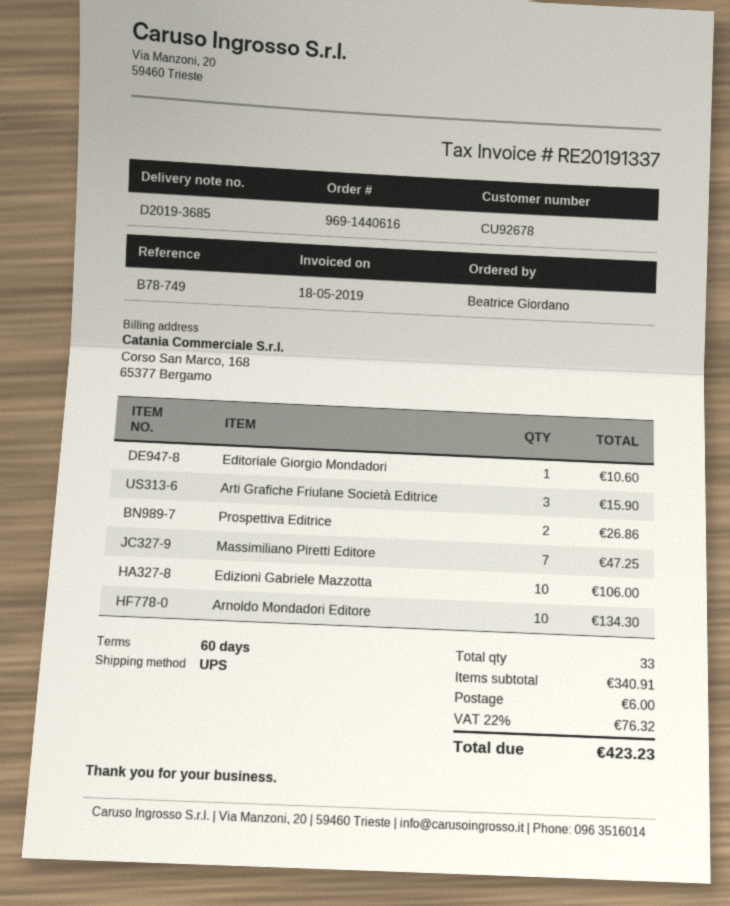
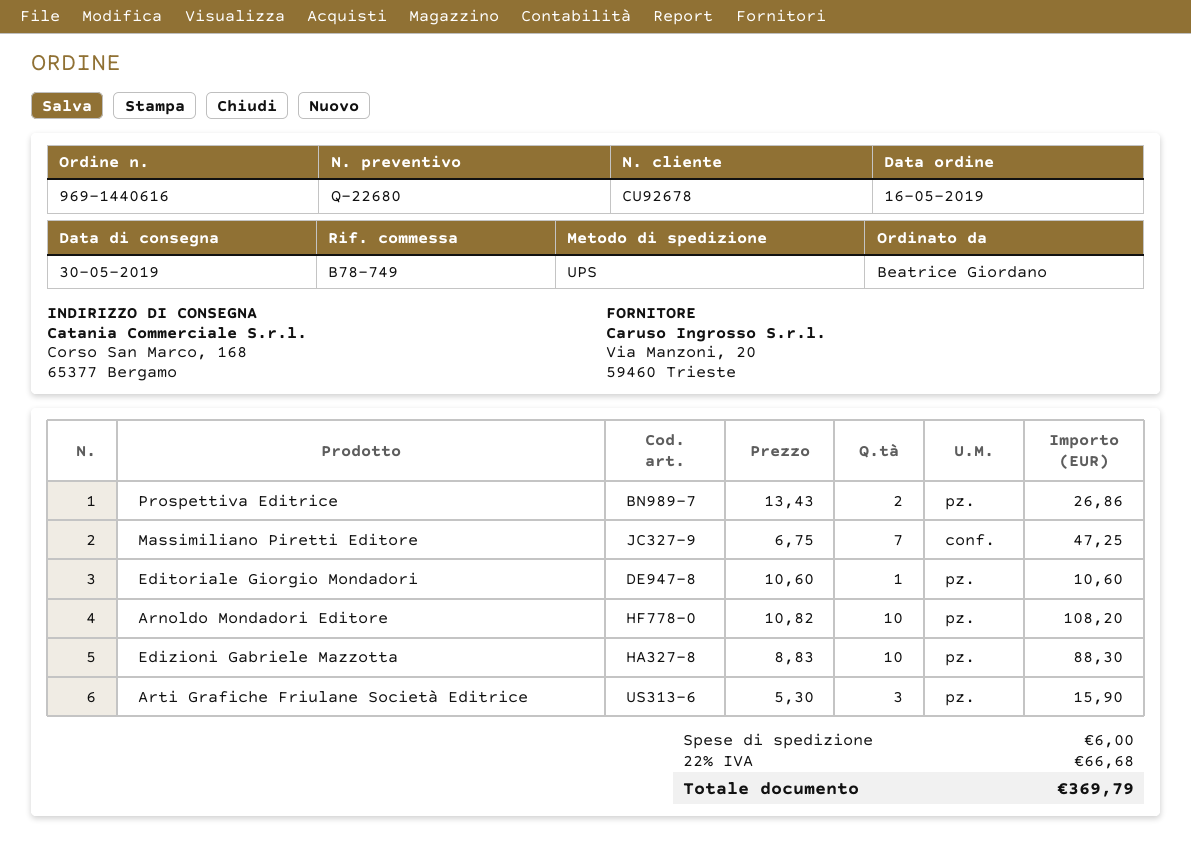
Edizioni Gabriele Mazzotta: 10 for 106.00 -> 10 for 88.30
Arnoldo Mondadori Editore: 10 for 134.30 -> 10 for 108.20
tax: 22% = 76.32 -> 22% = 66.68
total: 423.23 -> 369.79

